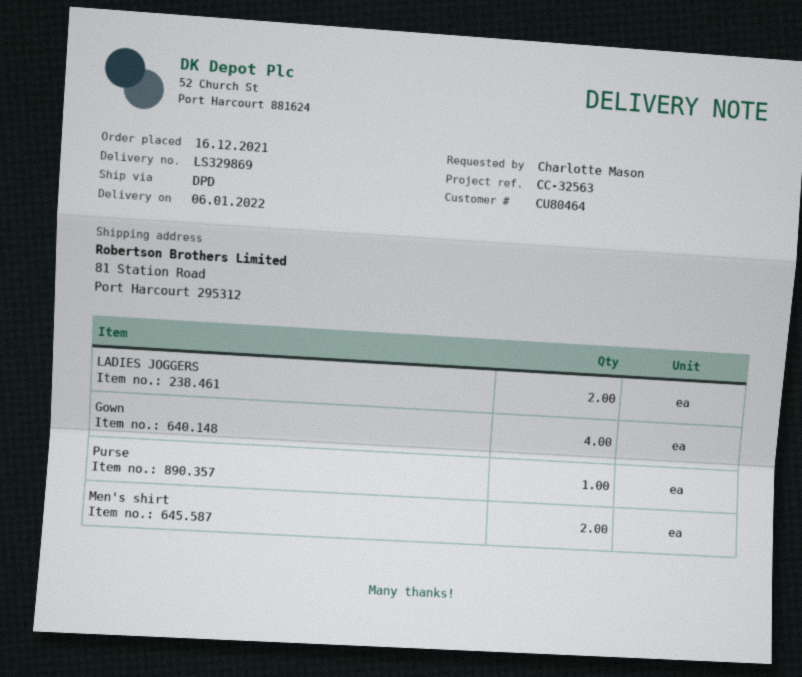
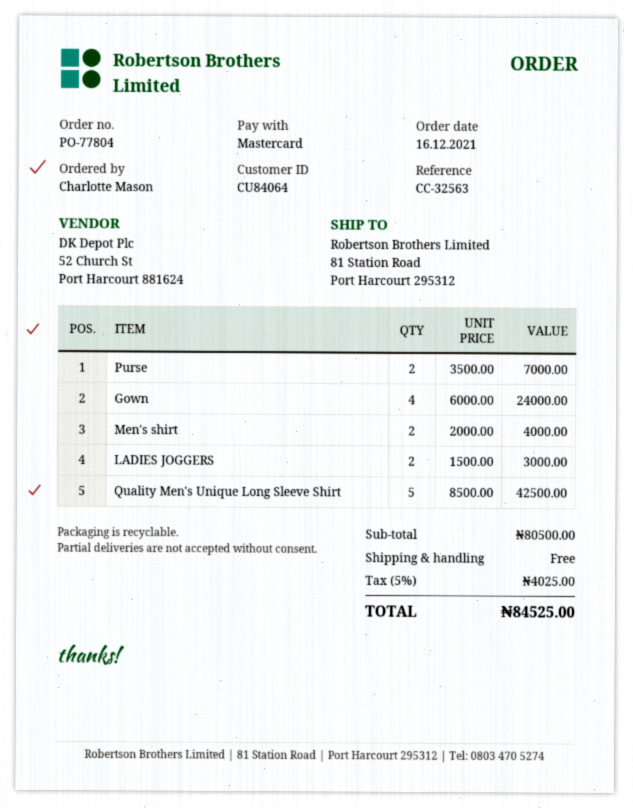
customer number: CU80464 -> CU84064
Purse: 1 -> 2
Quality Men's Unique Long Sleeve Shirt: none -> 5

